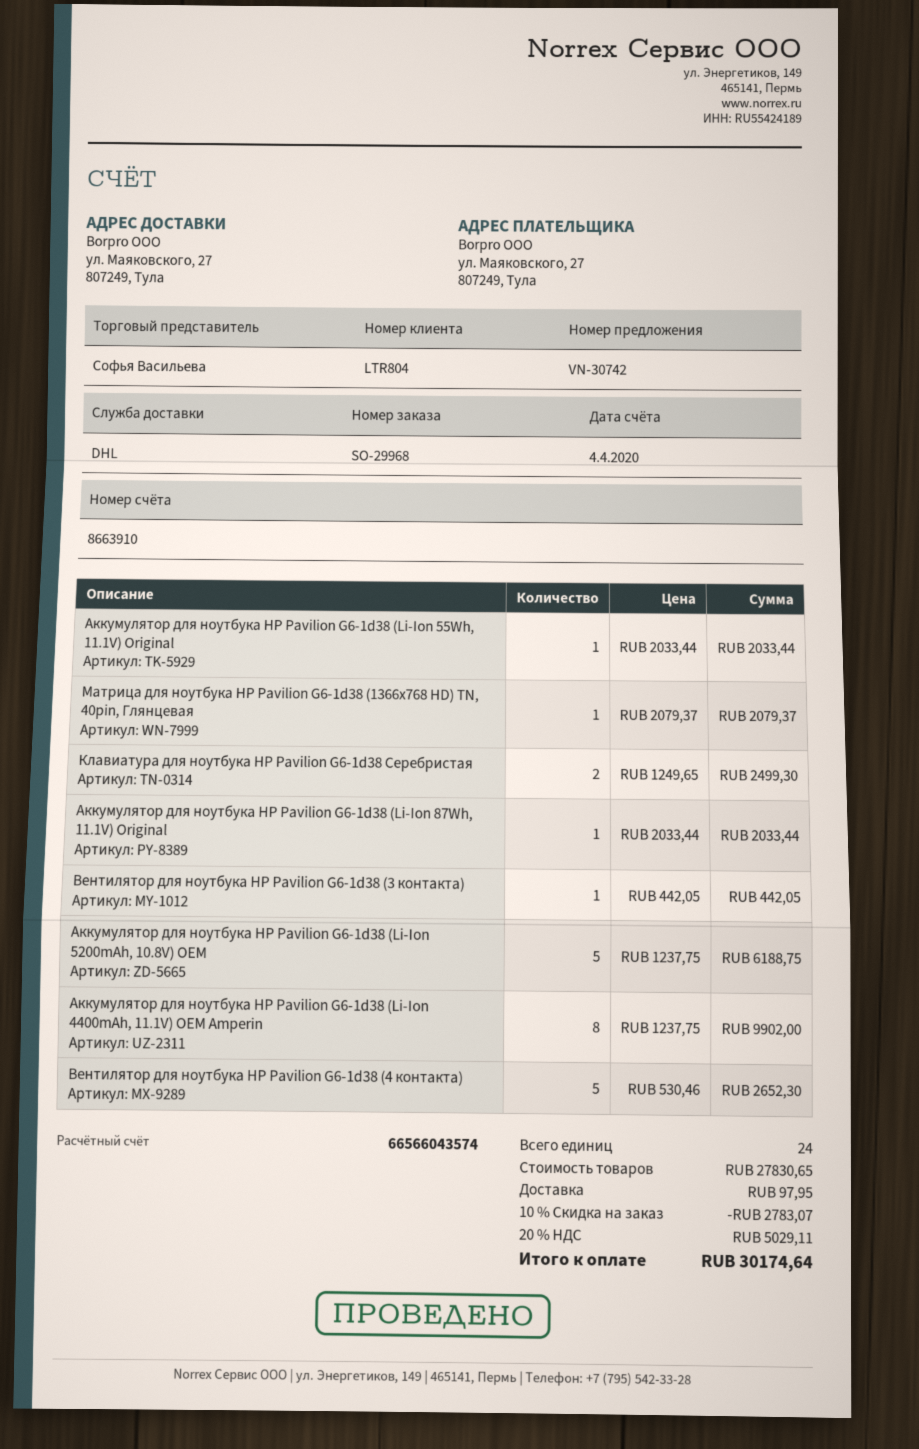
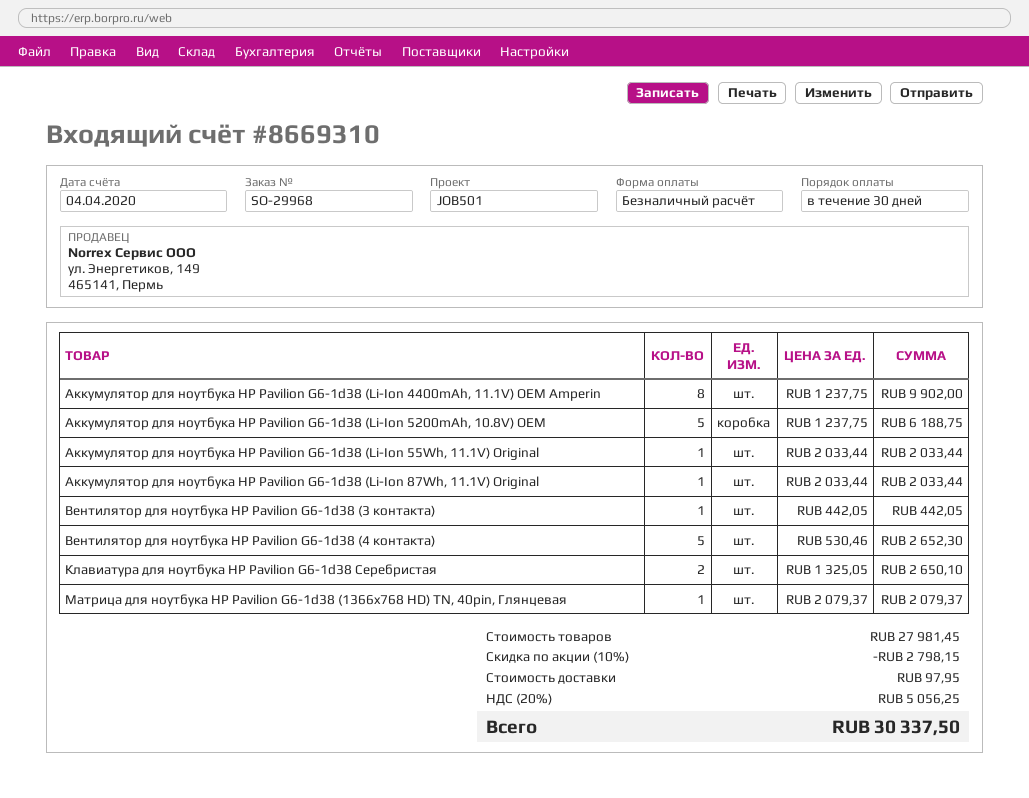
invoice number: 8663910 -> 8669310
Клавиатура для ноутбука HP Pavilion G6-1d38 Серебристая: 2 x 1249.65 = 2499.30 -> 2 x 1325.05 = 2650.10
subtotal: 27830.65 -> 27981.45
discount: 10% = 2783.07 -> 10% = 2798.15
tax: 20% = 5029.11 -> 20% = 5056.25
total: 30174.64 -> 30337.50

